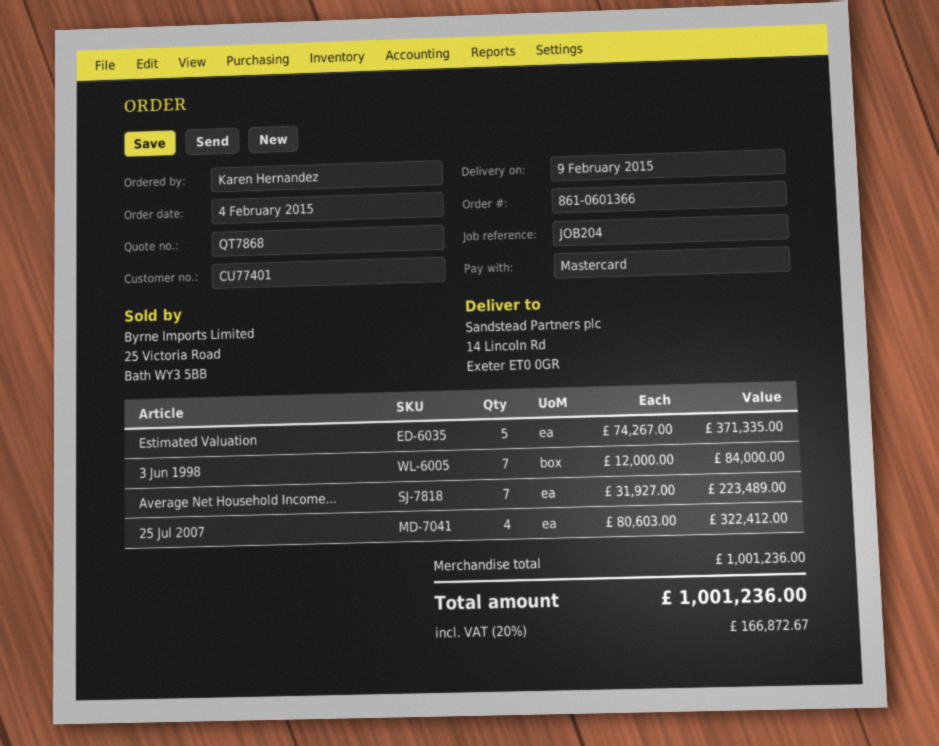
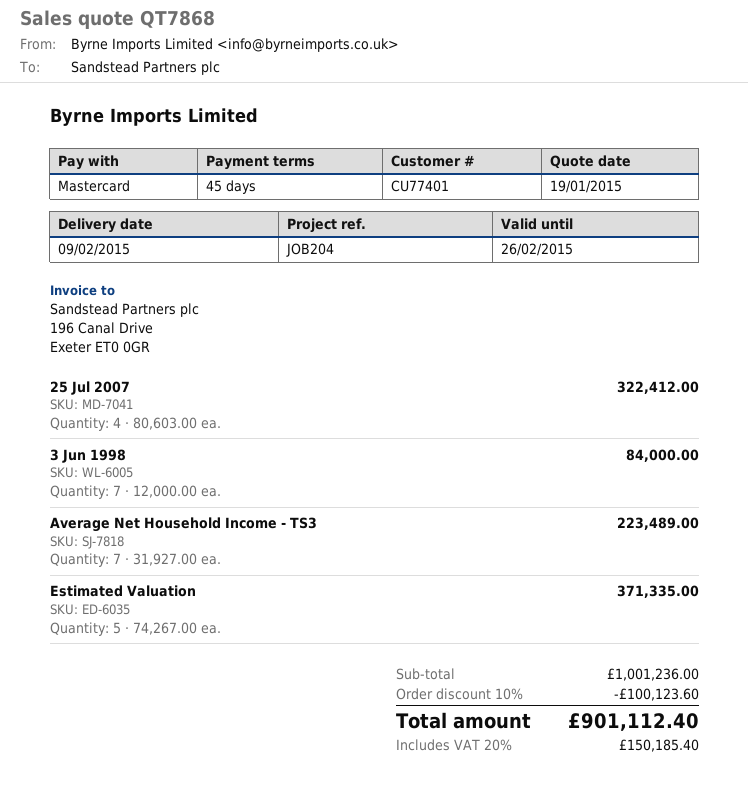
discount: none -> 10% = 100123.60
tax: 20% = 166872.67 -> 20% = 150185.40
total: 1001236.00 -> 901112.40

